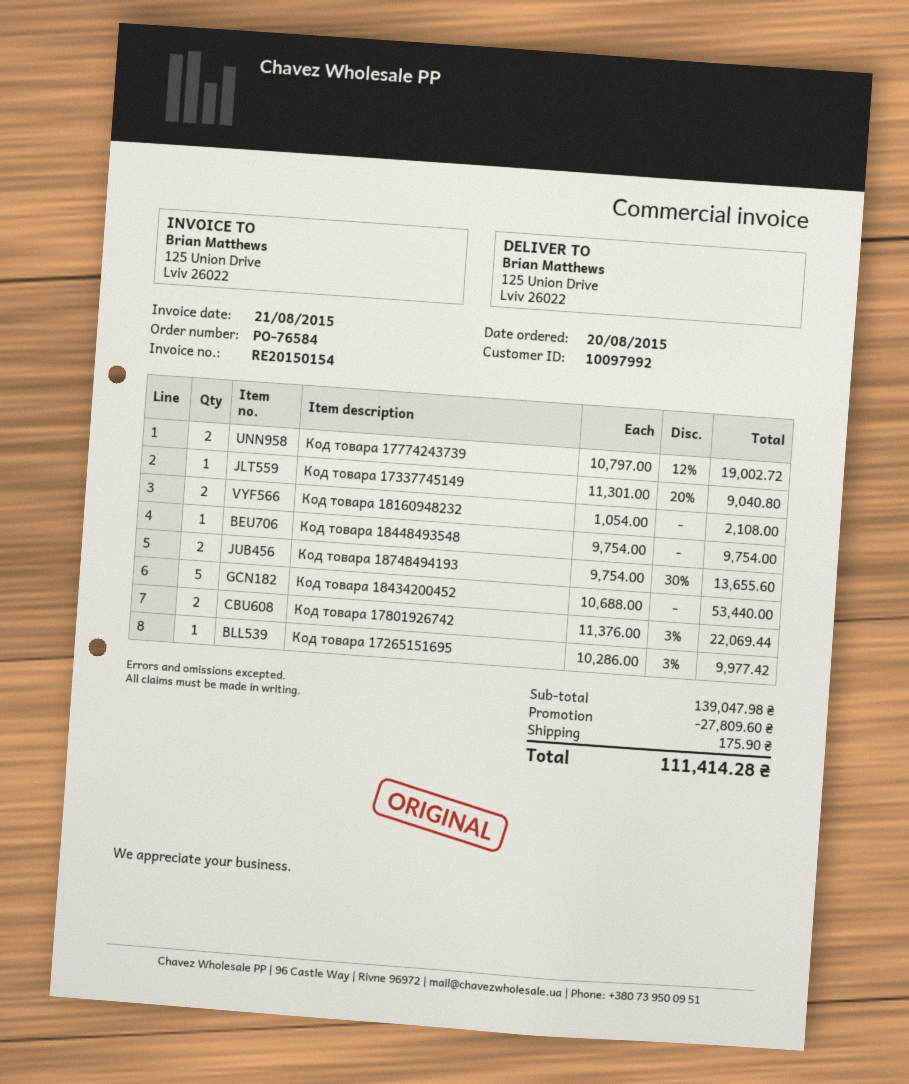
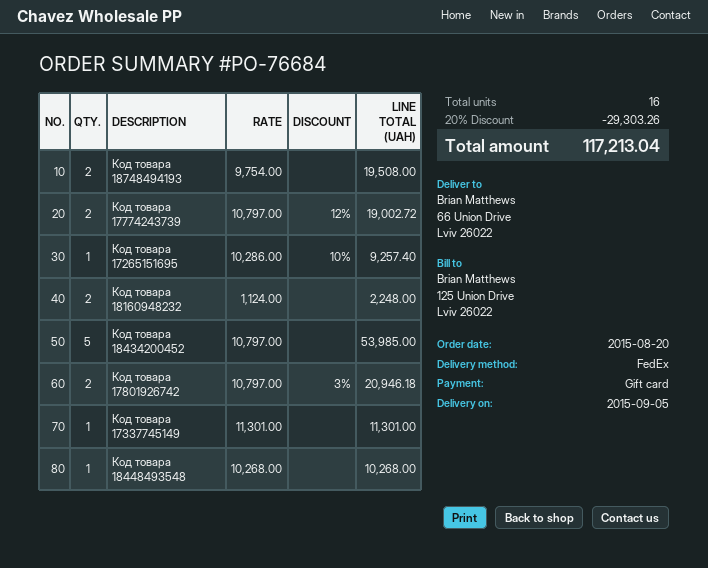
order number: PO-76584 -> PO-76684
ship to: 125 Union Drive, Lviv 26022 -> 66 Union Drive, Lviv 26022
Код товара 17337745149: 1 x 11301.00 - 20% = 9040.80 -> 1 x 11301.00 = 11301.00
Код товара 18160948232: 2 x 1054.00 = 2108.00 -> 2 x 1124.00 = 2248.00
Код товара 18448493548: 1 x 9754.00 = 9754.00 -> 1 x 10268.00 = 10268.00
Код товара 18748494193: 2 x 9754.00 - 30% = 13655.60 -> 2 x 9754.00 = 19508.00
Код товара 18434200452: 5 x 10688.00 = 53440.00 -> 5 x 10797.00 = 53985.00
Код товара 17801926742: 2 x 11376.00 - 3% = 22069.44 -> 2 x 10797.00 - 3% = 20946.18
Код товара 17265151695: 1 x 10286.00 - 3% = 9977.42 -> 1 x 10286.00 - 10% = 9257.40
discount: 27809.60 -> 29303.26
shipping: 175.90 -> none
total: 111414.28 -> 117213.04

